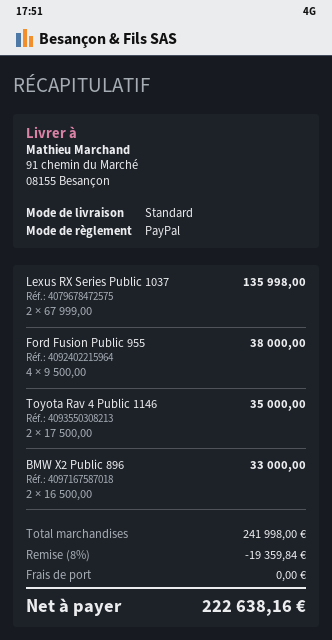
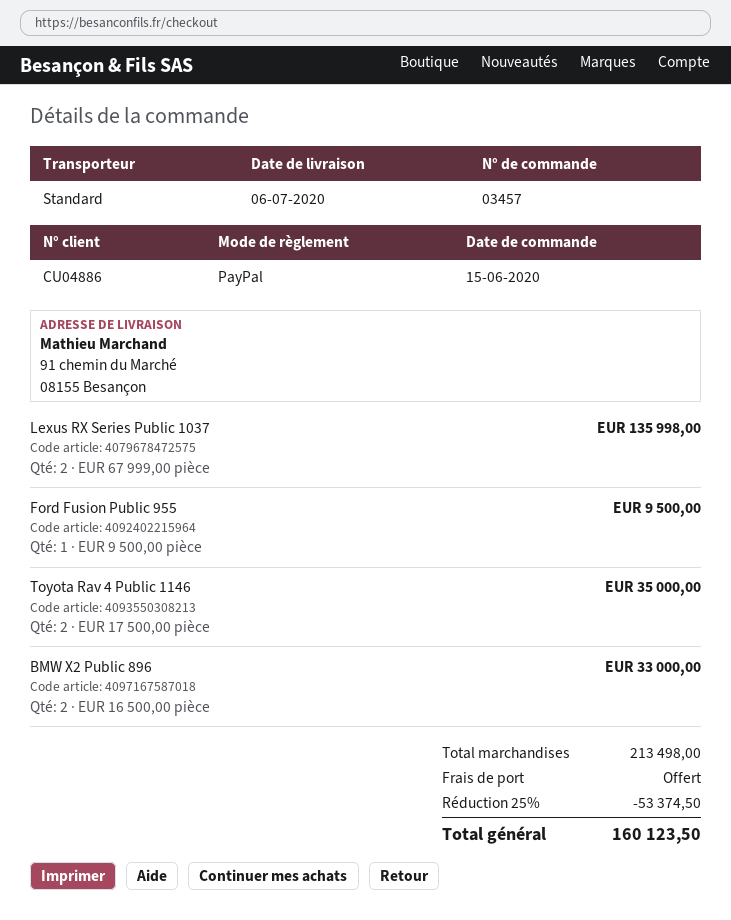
Ford Fusion Public 955: 4 x 9500.00 = 38000.00 -> 1 x 9500.00 = 9500.00
subtotal: 241998.00 -> 213498.00
discount: 8% = 19359.84 -> 25% = 53374.50
total: 222638.16 -> 160123.50

